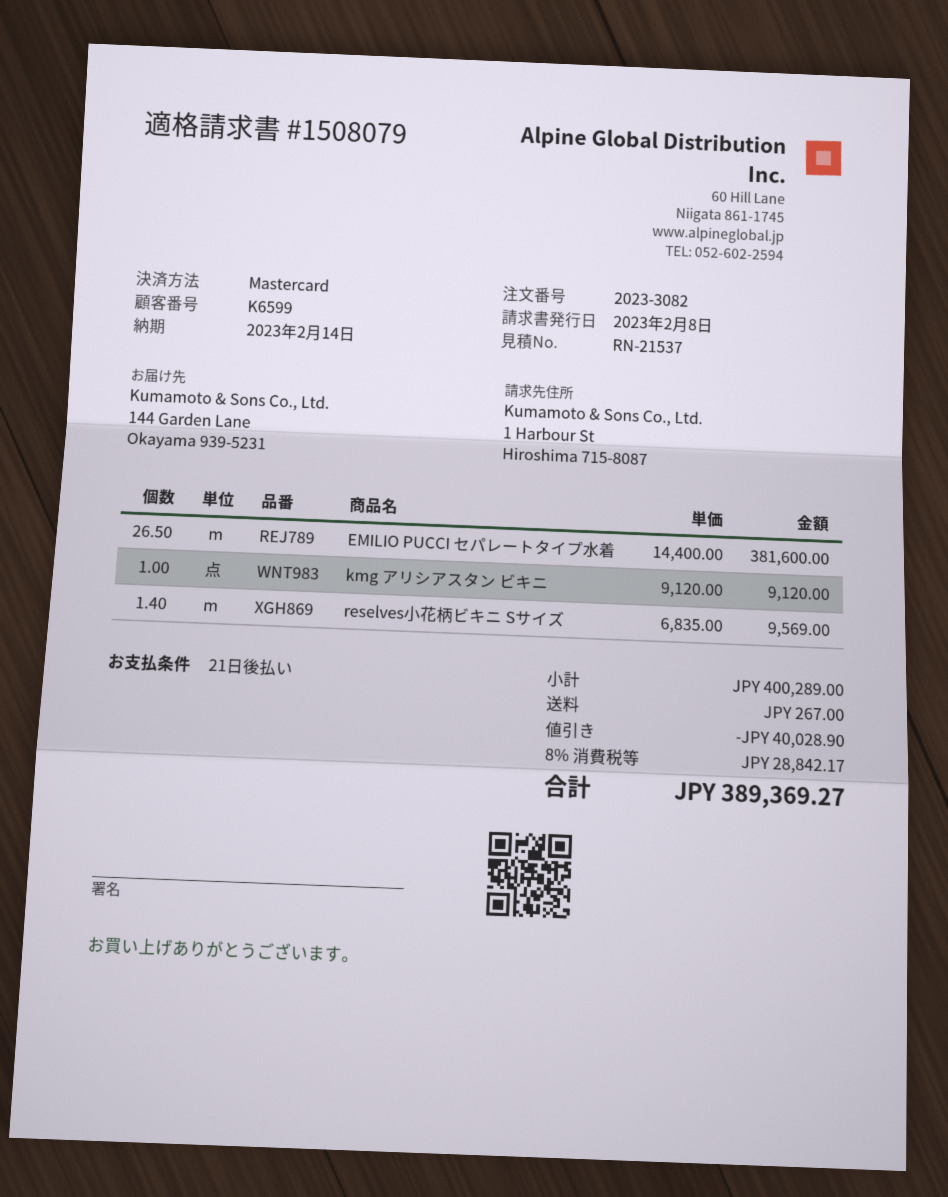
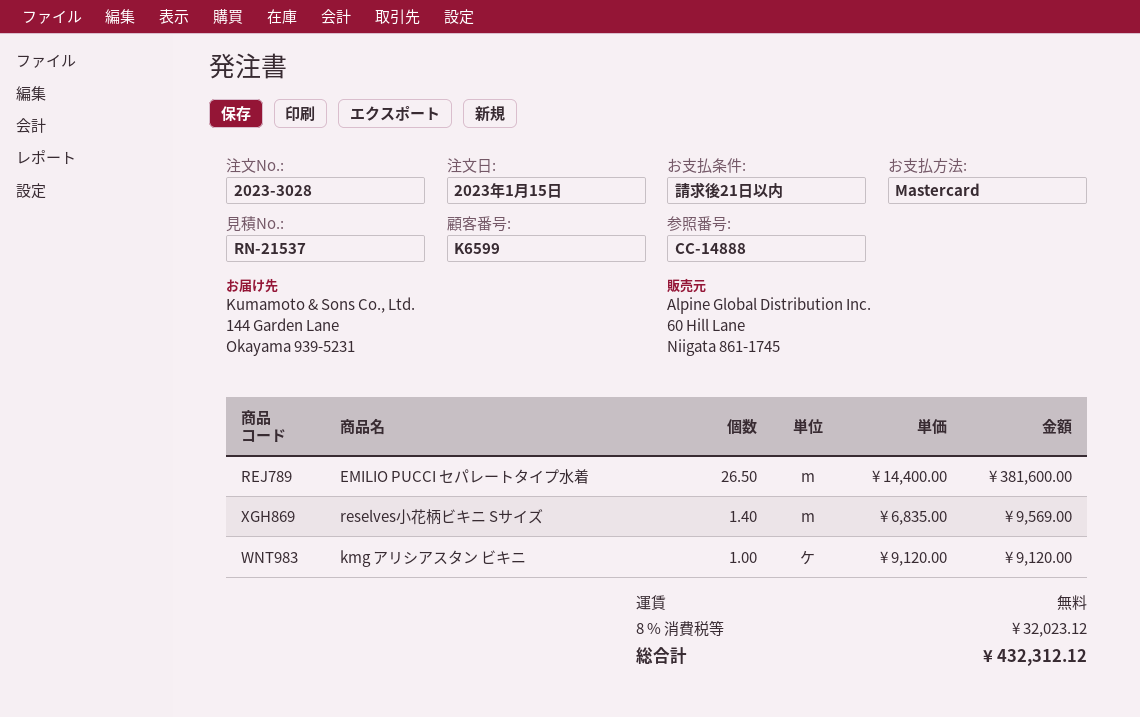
order number: 2023-3082 -> 2023-3028
discount: 40028.90 -> none
shipping: 267.00 -> 0.00
tax: 8% = 28842.17 -> 8% = 32023.12
total: 389369.27 -> 432312.12

